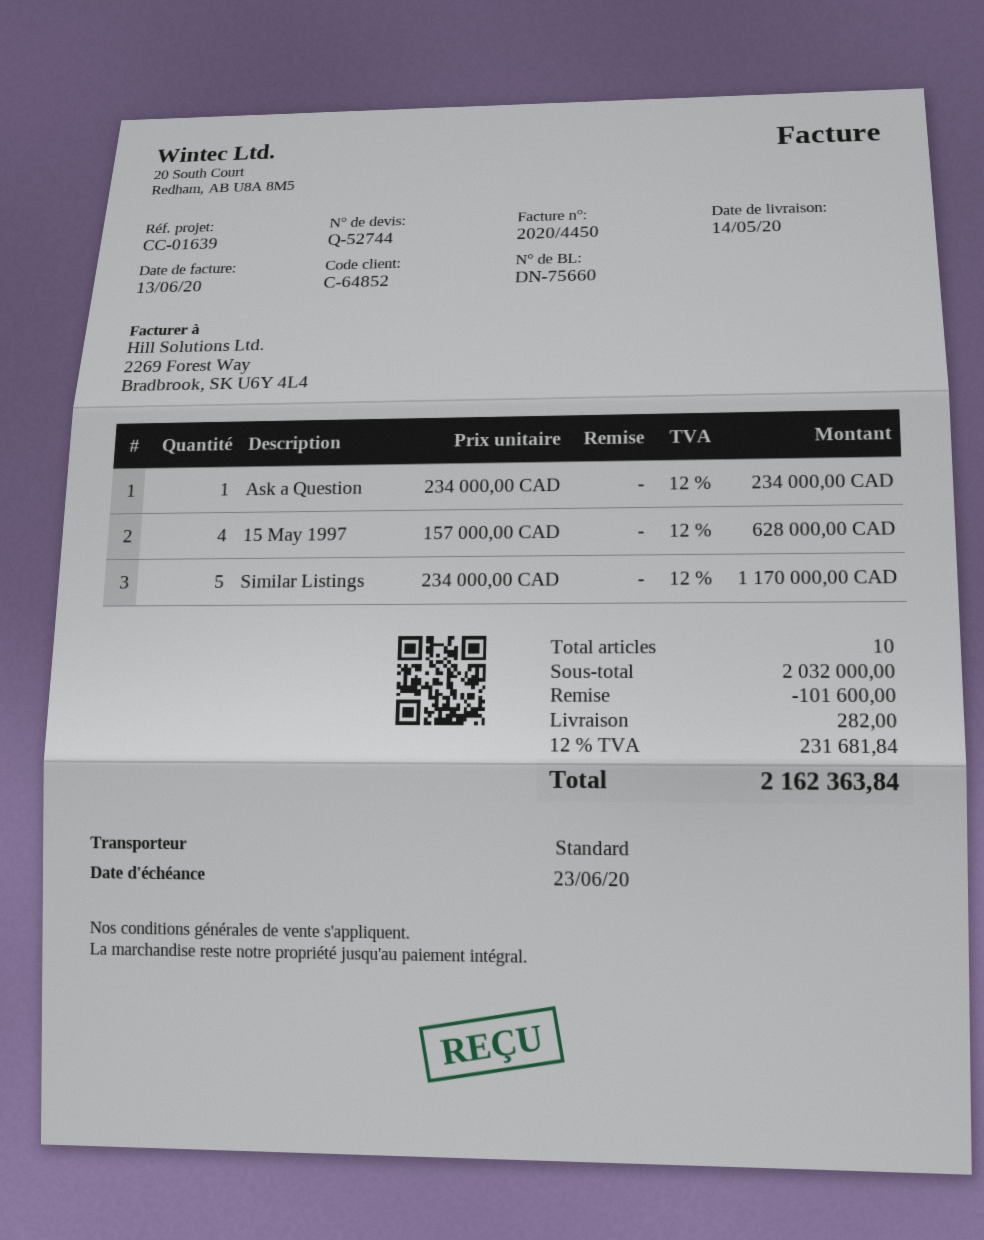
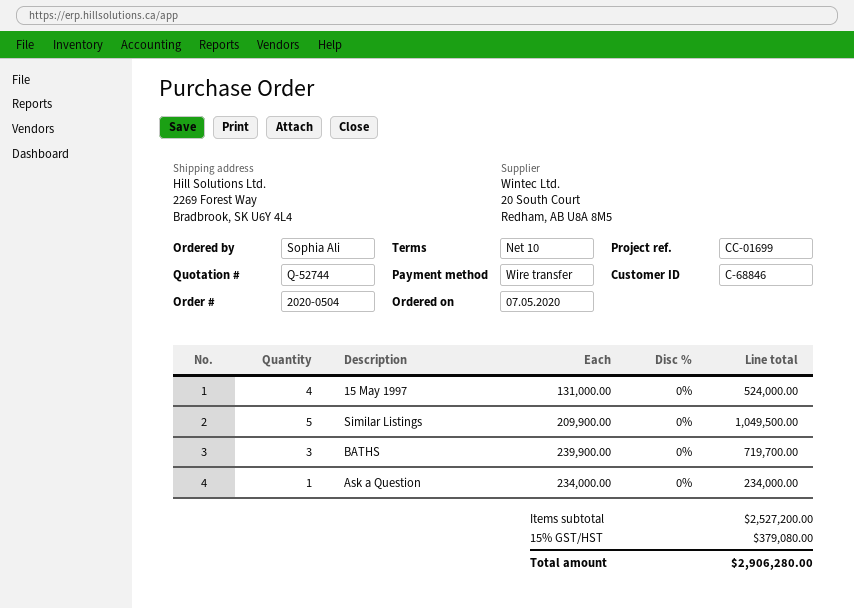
customer number: C-64852 -> C-68846
reference: CC-01639 -> CC-01699
15 May 1997: 4 x 157000.00 = 628000.00 -> 4 x 131000.00 = 524000.00
Similar Listings: 5 x 234000.00 = 1170000.00 -> 5 x 209900.00 = 1049500.00
BATHS: none -> 3 x 239900.00 = 719700.00
subtotal: 2032000.00 -> 2527200.00
discount: 101600.00 -> none
shipping: 282.00 -> none
tax: 12% = 231681.84 -> 15% = 379080.00
total: 2162363.84 -> 2906280.00

